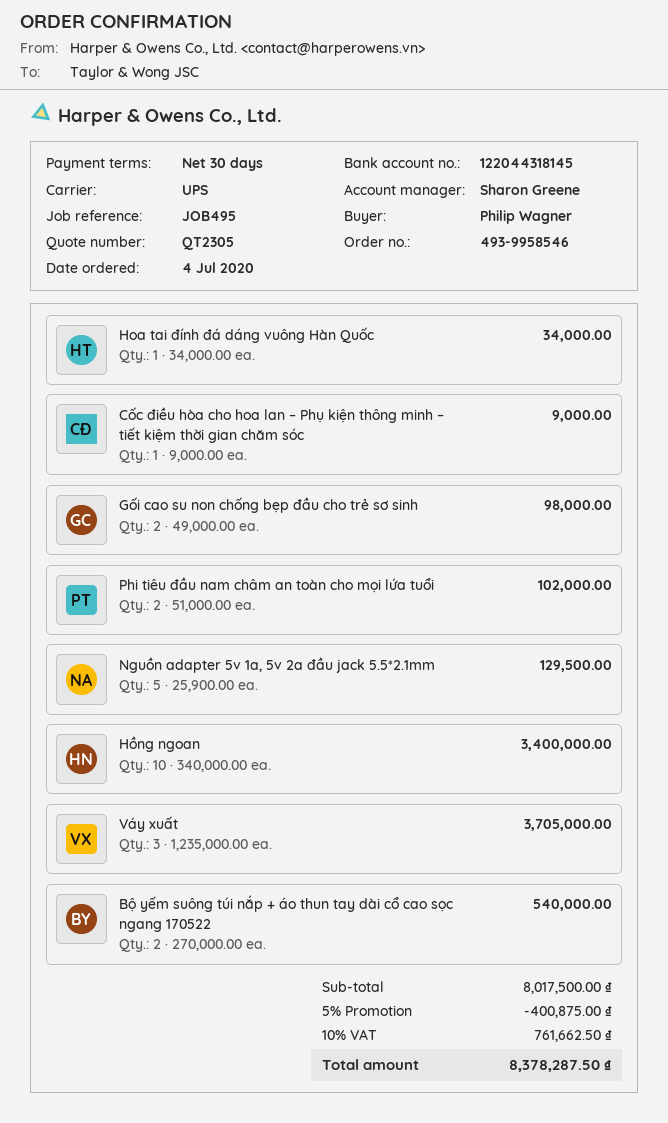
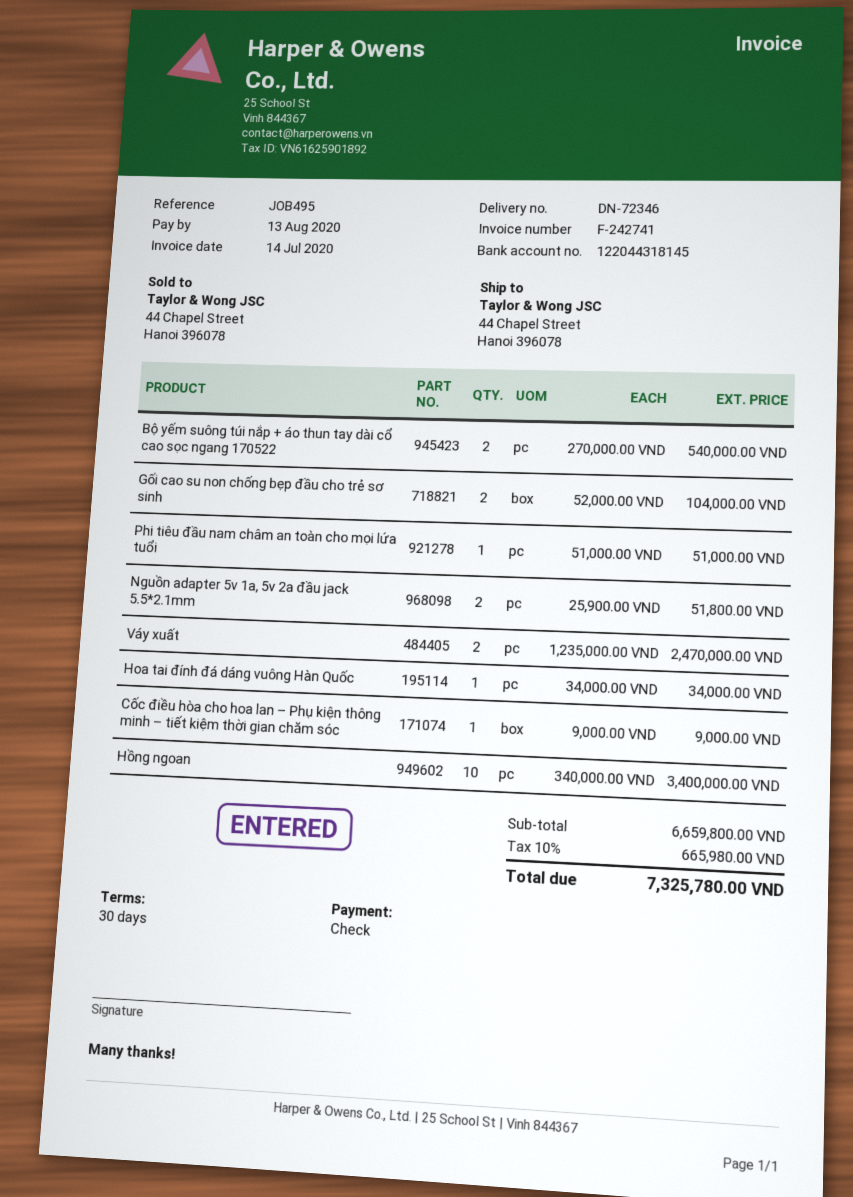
Gối cao su non chống bẹp đầu cho trẻ sơ sinh: 2 x 49000.00 = 98000.00 -> 2 x 52000.00 = 104000.00
Phi tiêu đầu nam châm an toàn cho mọi lứa tuổi: 2 x 51000.00 = 102000.00 -> 1 x 51000.00 = 51000.00
Nguồn adapter 5v 1a, 5v 2a đầu jack 5.5*2.1mm: 5 x 25900.00 = 129500.00 -> 2 x 25900.00 = 51800.00
Váy xuất: 3 x 1235000.00 = 3705000.00 -> 2 x 1235000.00 = 2470000.00
subtotal: 8017500.00 -> 6659800.00
discount: 5% = 400875.00 -> none
tax: 10% = 761662.50 -> 10% = 665980.00
total: 8378287.50 -> 7325780.00

